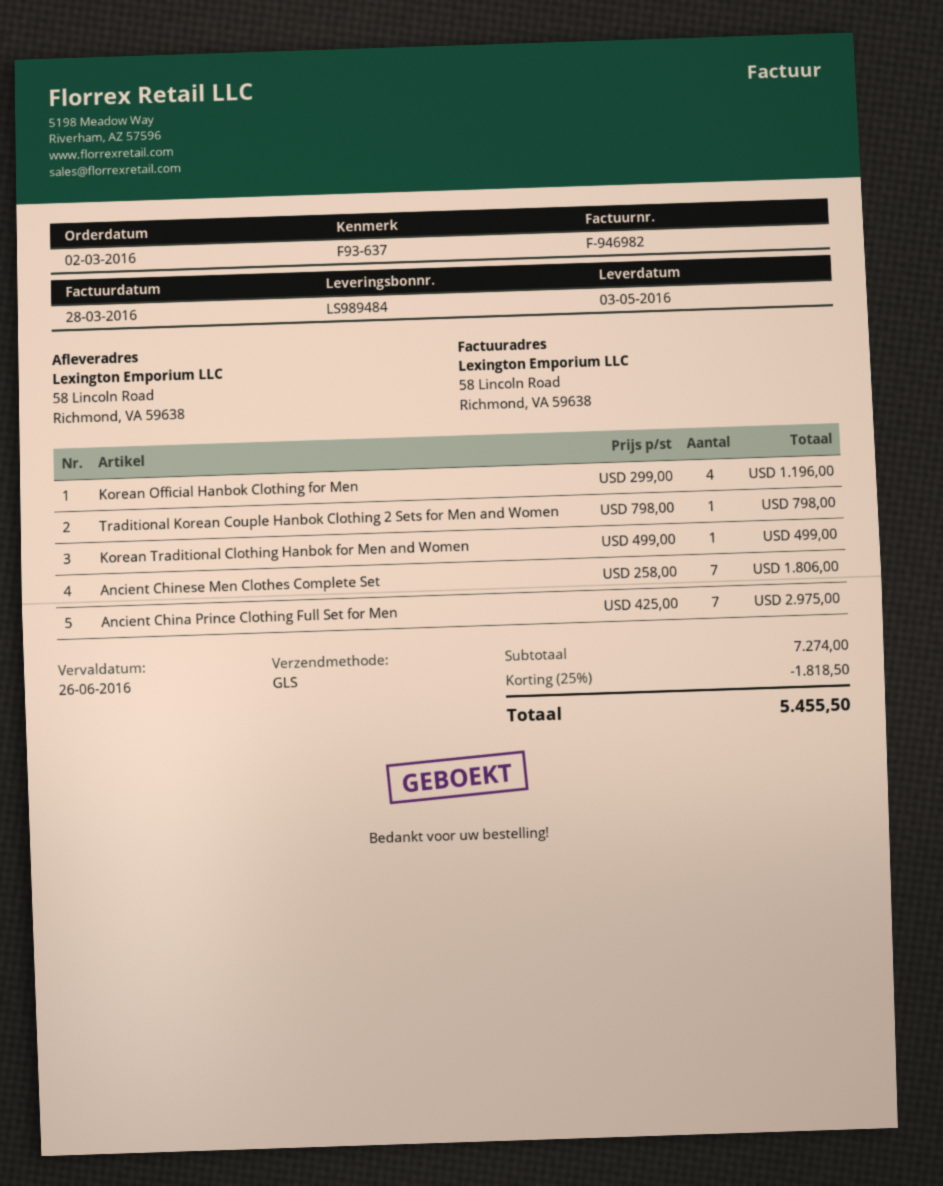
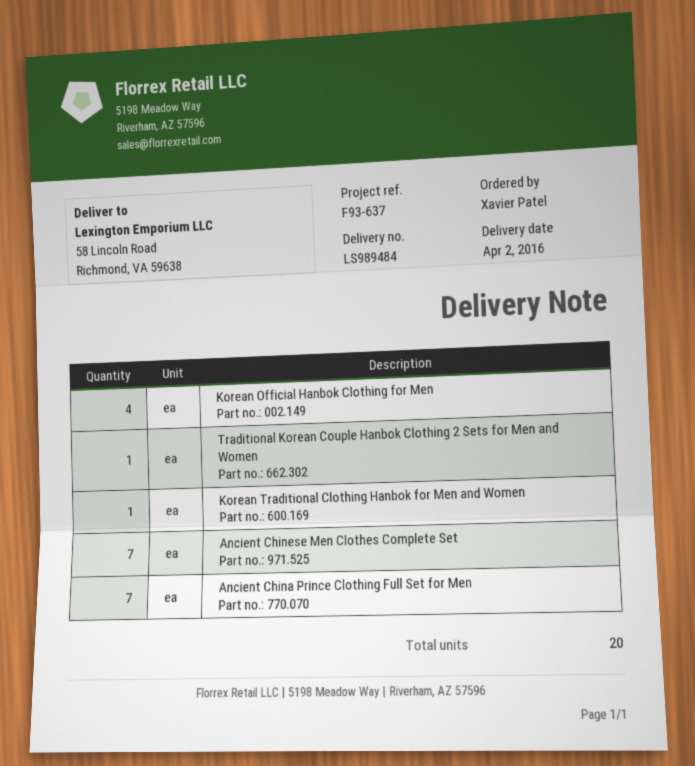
delivery date: 2016-05-03 -> 2016-04-02

